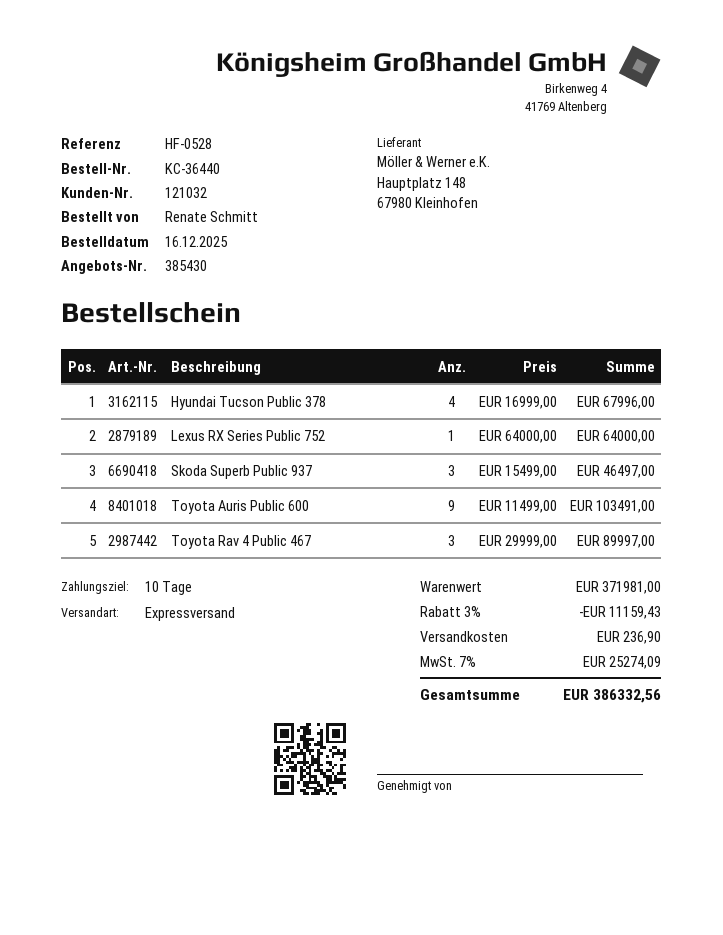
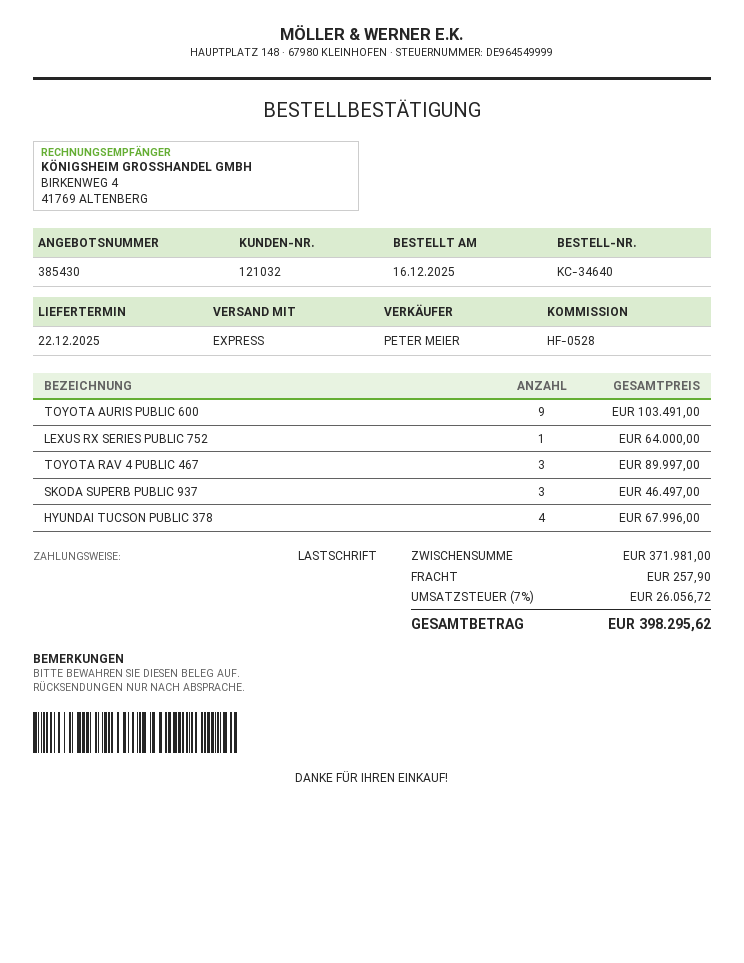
order number: KC-36440 -> KC-34640
discount: 3% = 11159.43 -> none
shipping: 236.90 -> 257.90
tax: 7% = 25274.09 -> 7% = 26056.72
total: 386332.56 -> 398295.62

